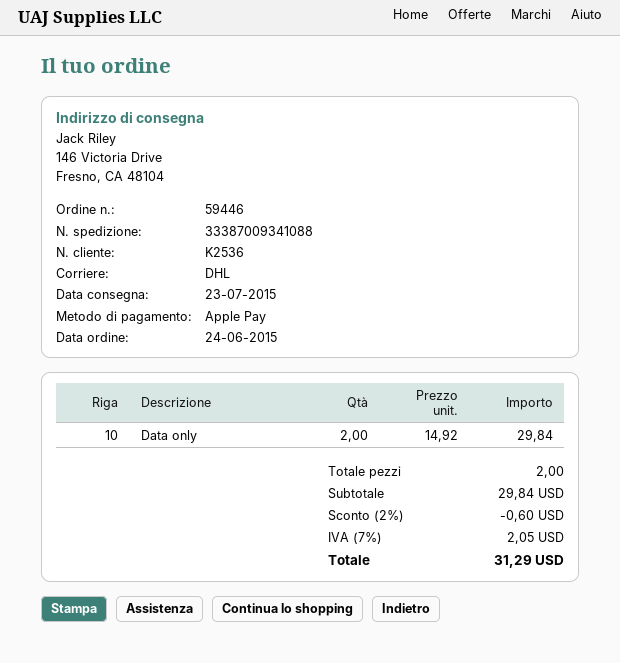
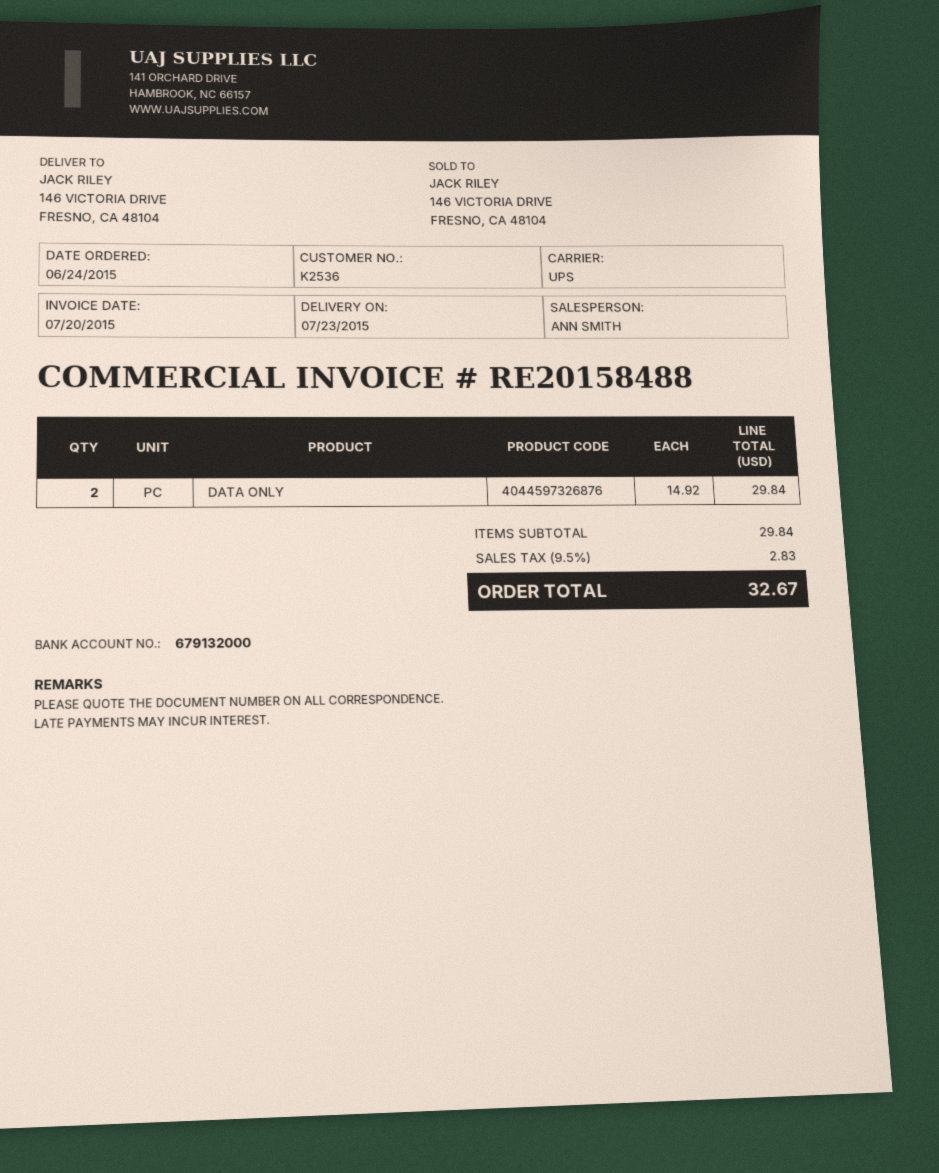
shipping method: DHL -> UPS
discount: 2% = 0.60 -> none
tax: 7% = 2.05 -> 9.5% = 2.83
total: 31.29 -> 32.67

